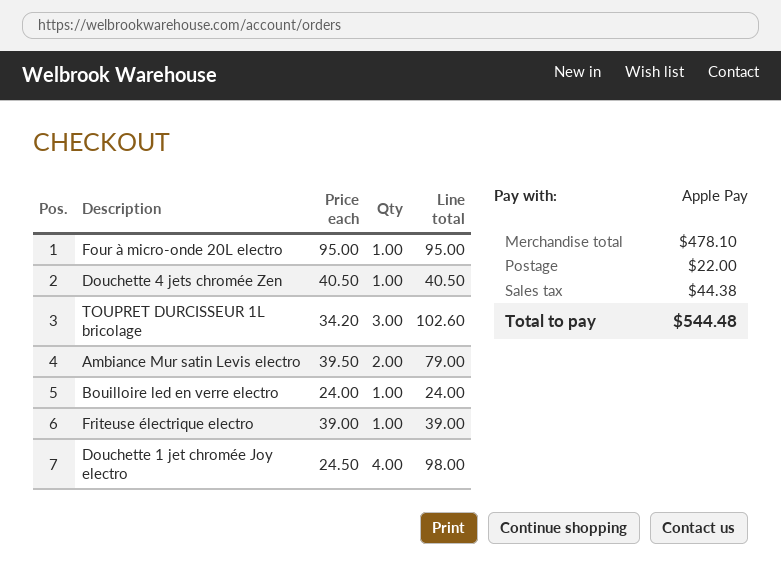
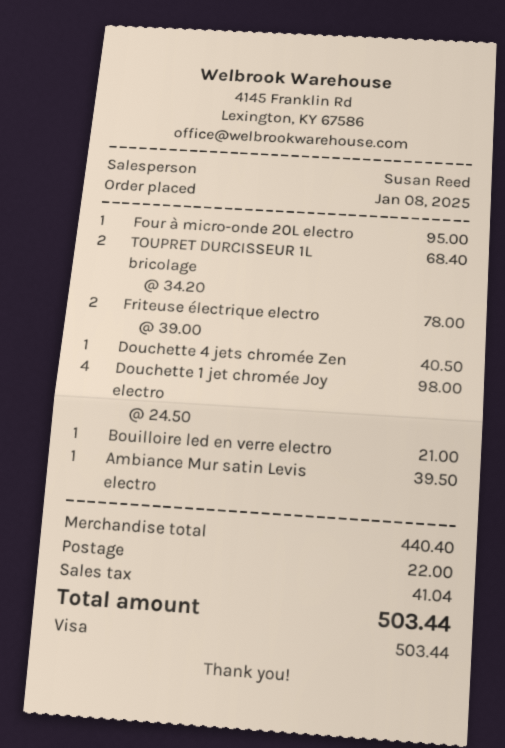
payment method: Apple Pay -> Visa
TOUPRET DURCISSEUR 1L bricolage: 3 x 34.20 = 102.60 -> 2 x 34.20 = 68.40
Ambiance Mur satin Levis electro: 2 x 39.50 = 79.00 -> 1 x 39.50 = 39.50
Bouilloire led en verre electro: 1 x 24.00 = 24.00 -> 1 x 21.00 = 21.00
Friteuse électrique electro: 1 x 39.00 = 39.00 -> 2 x 39.00 = 78.00
subtotal: 478.10 -> 440.40
tax: 44.38 -> 41.04
total: 544.48 -> 503.44

